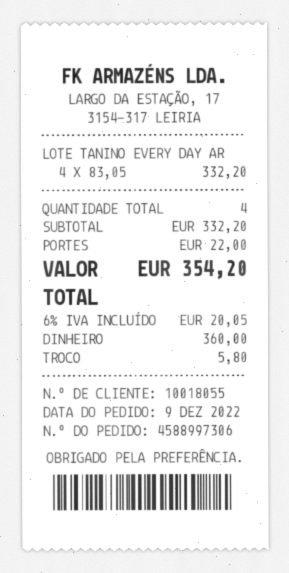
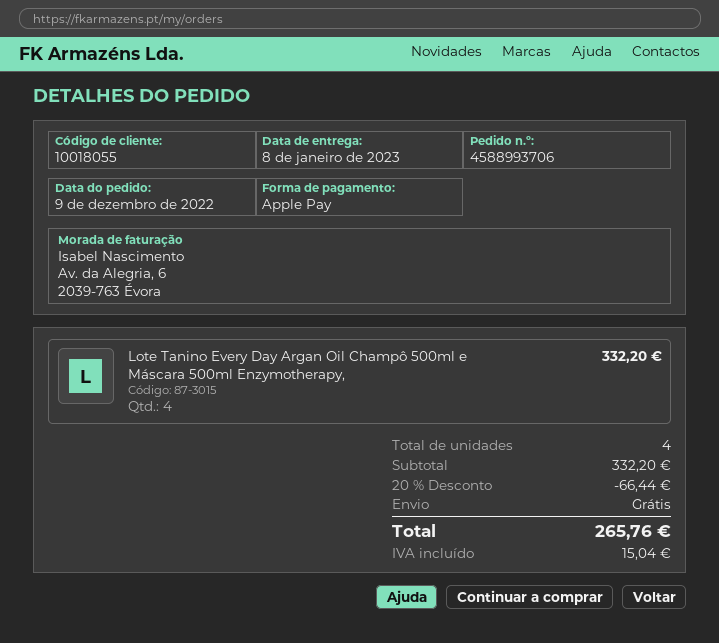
order number: 4588997306 -> 4588993706
payment method: cash -> Apple Pay
discount: none -> 20% = 66.44
shipping: 22.00 -> 0.00
tax: 20.05 -> 15.04
total: 354.20 -> 265.76

